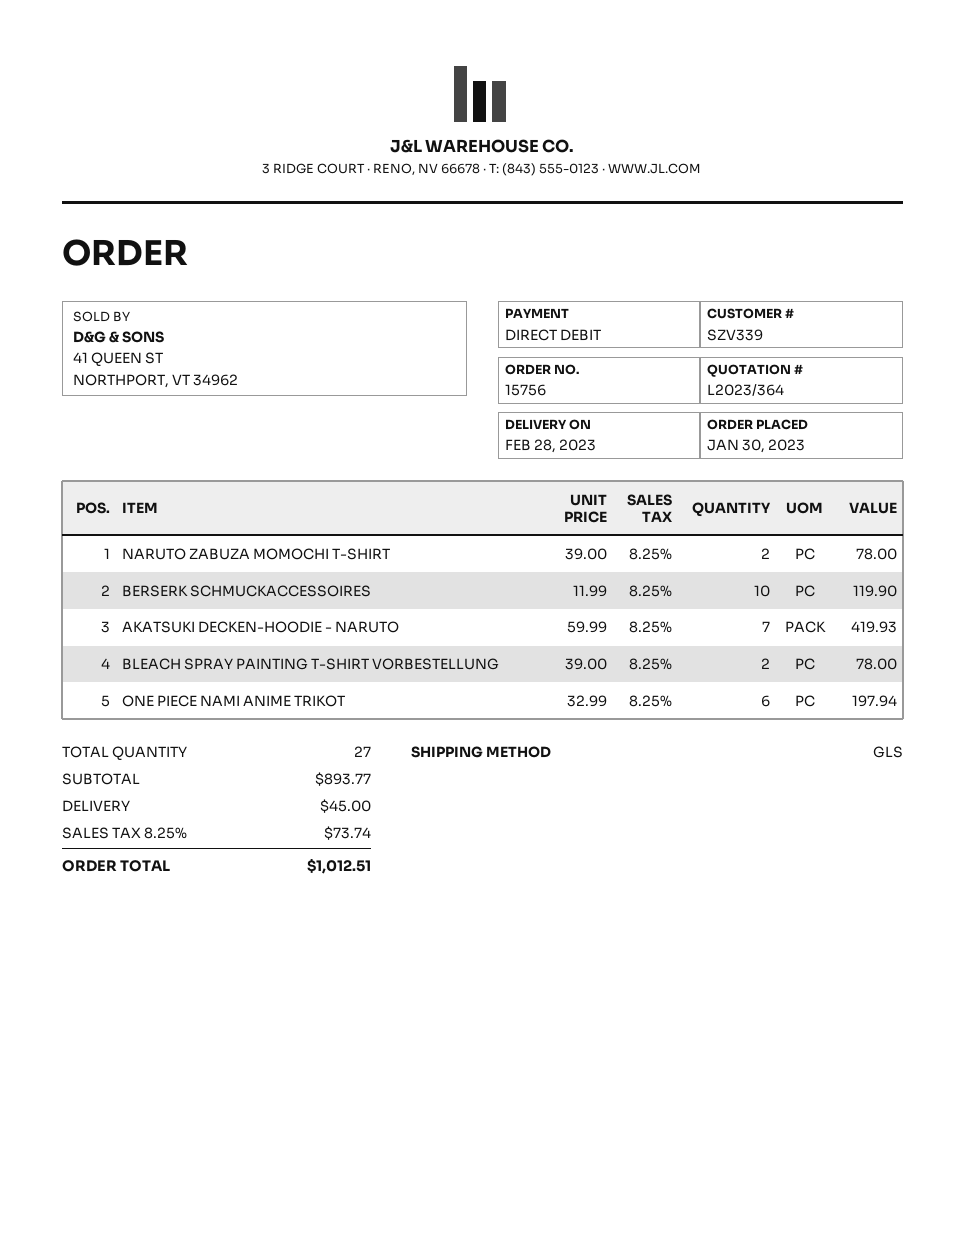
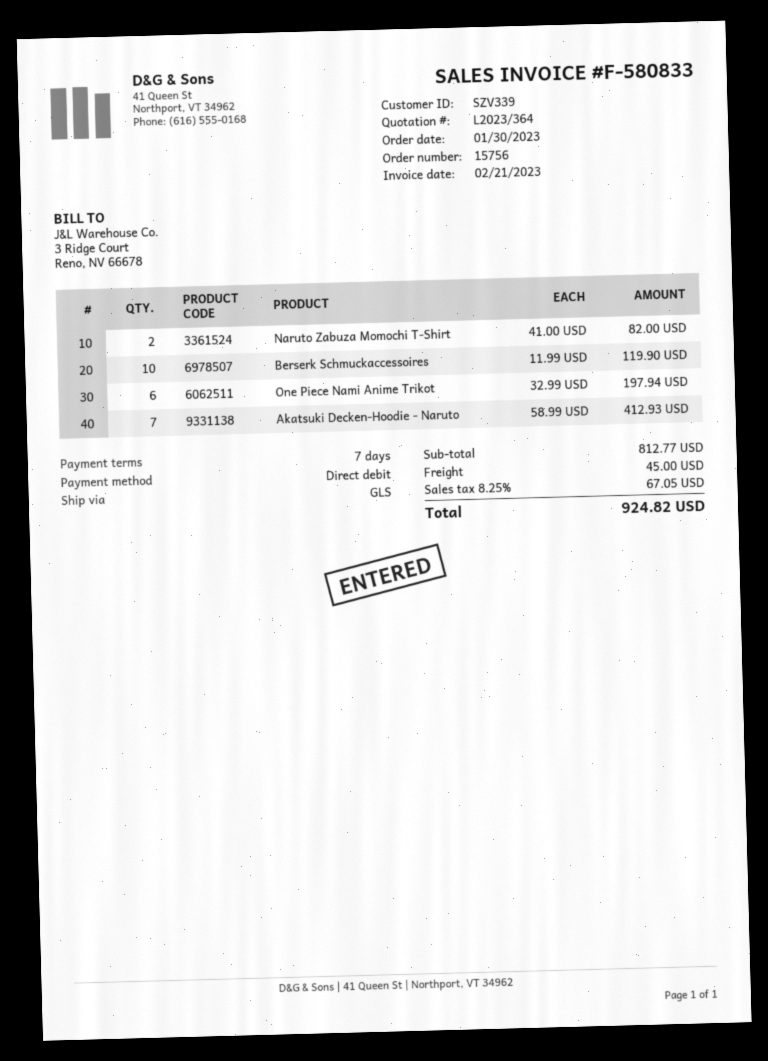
NARUTO ZABUZA MOMOCHI T-SHIRT: 2 x 39.00 = 78.00 -> 2 x 41.00 = 82.00
AKATSUKI DECKEN-HOODIE - NARUTO: 7 x 59.99 = 419.93 -> 7 x 58.99 = 412.93
BLEACH SPRAY PAINTING T-SHIRT VORBESTELLUNG: 2 x 39.00 = 78.00 -> none
subtotal: 893.77 -> 812.77
tax: 8.25% = 73.74 -> 8.25% = 67.05
total: 1012.51 -> 924.82

